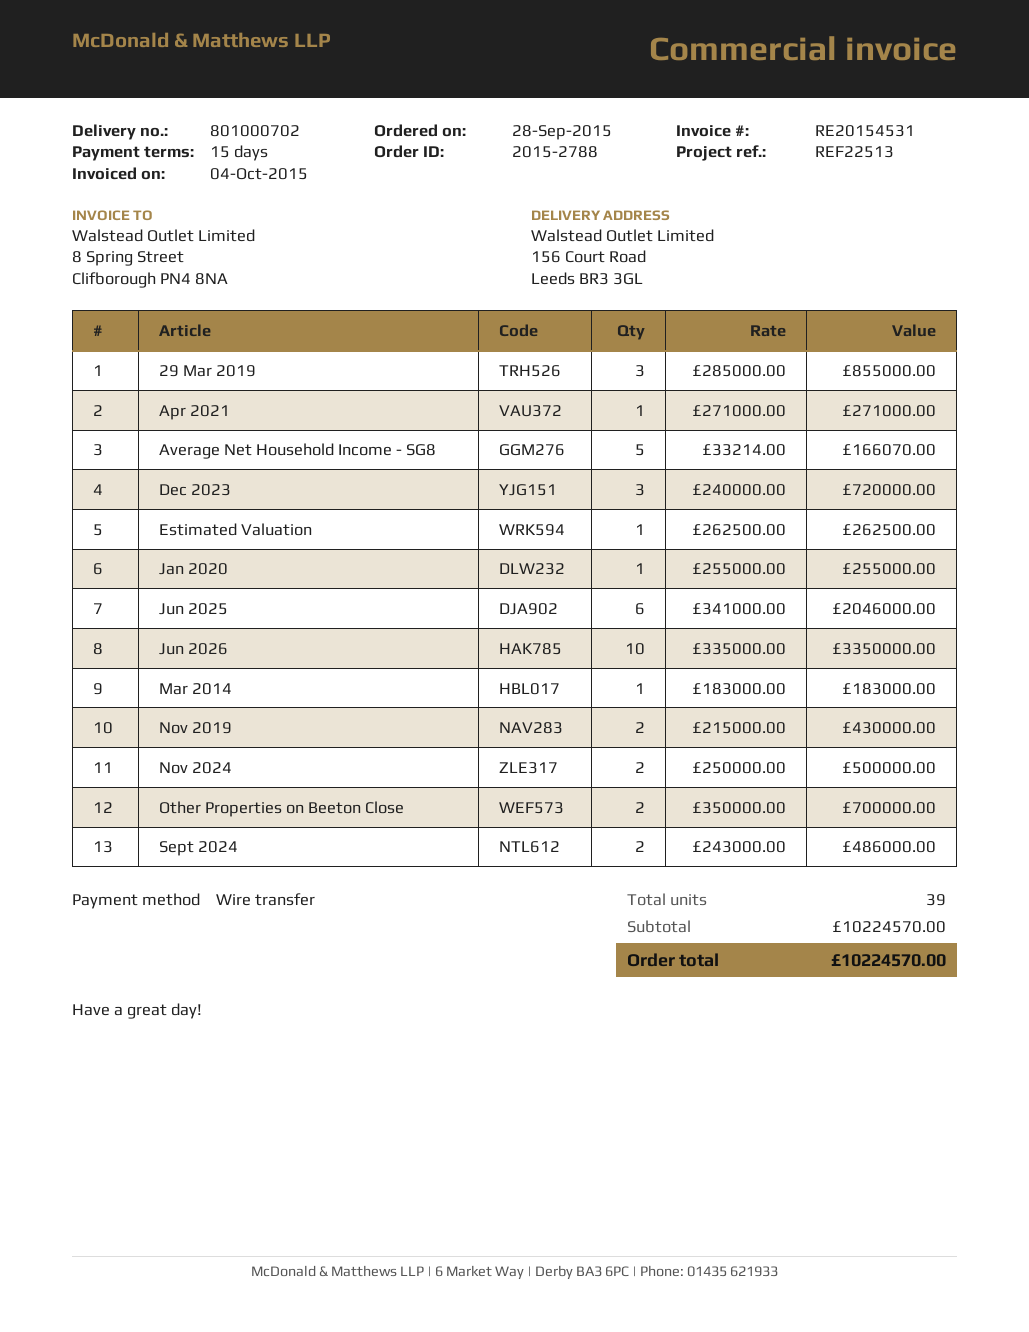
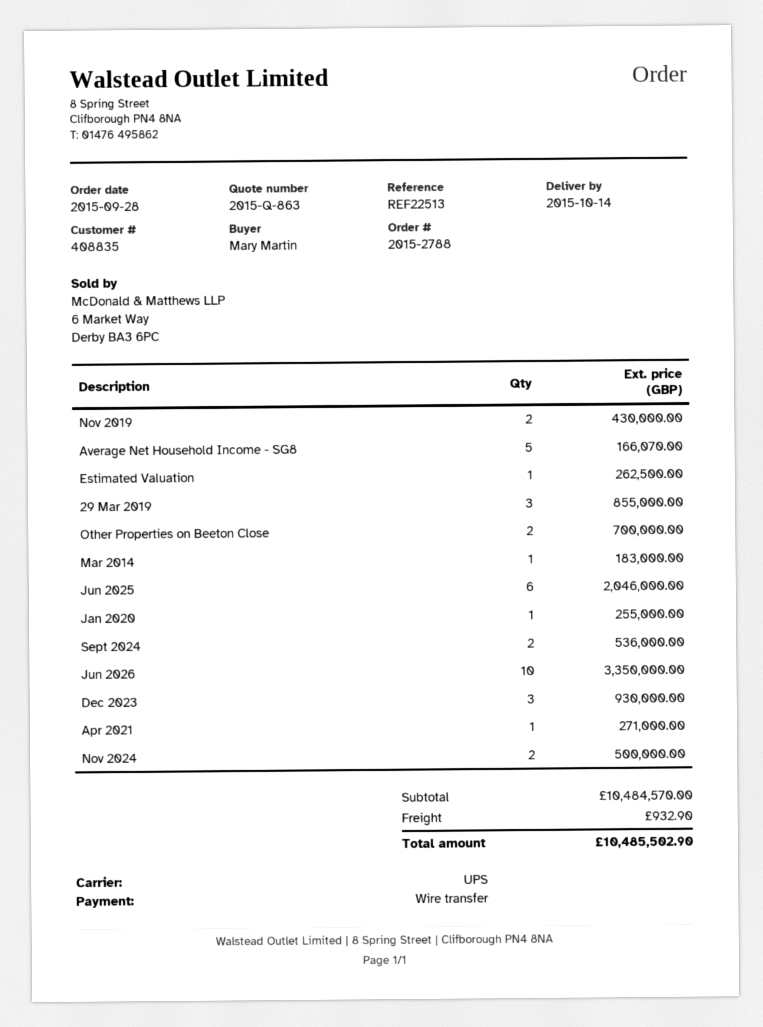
Dec 2023: 3 for 720000.00 -> 3 for 930000.00
Sept 2024: 2 for 486000.00 -> 2 for 536000.00
subtotal: 10224570.00 -> 10484570.00
shipping: none -> 932.90
total: 10224570.00 -> 10485502.90

